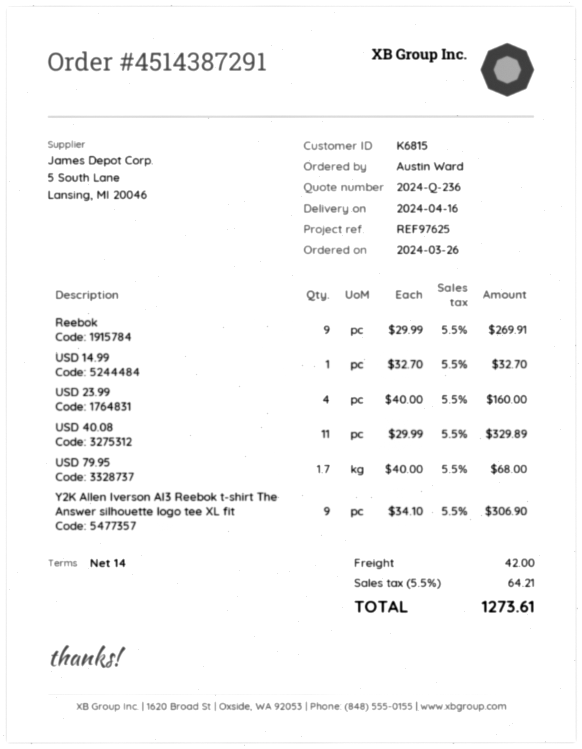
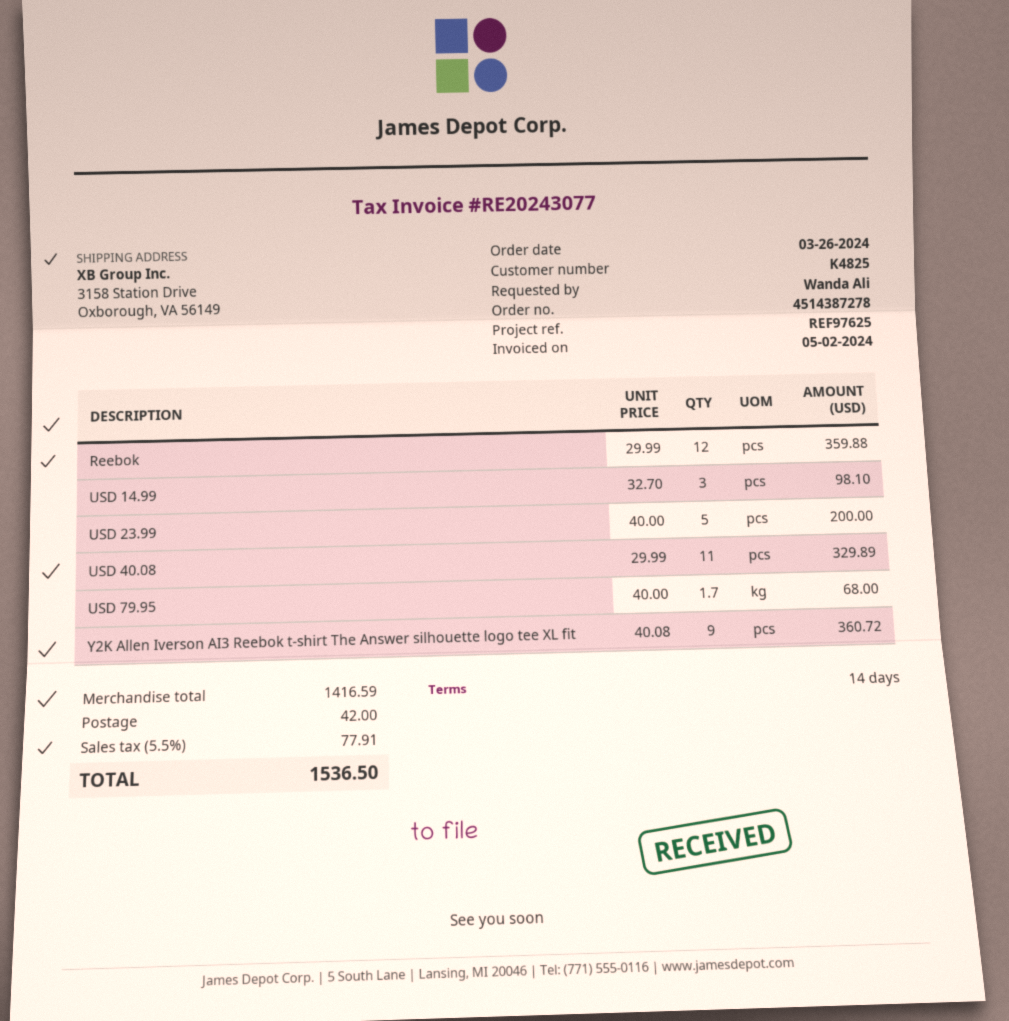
order number: 4514387291 -> 4514387278
customer number: K6815 -> K4825
ordered by: Austin Ward -> Wanda Ali
Reebok: 9 x 29.99 = 269.91 -> 12 x 29.99 = 359.88
USD 14.99: 1 x 32.70 = 32.70 -> 3 x 32.70 = 98.10
USD 23.99: 4 x 40.00 = 160.00 -> 5 x 40.00 = 200.00
Y2K Allen Iverson AI3 Reebok t-shirt The Answer silhouette logo tee XL fit: 9 x 34.10 = 306.90 -> 9 x 40.08 = 360.72
tax: 5.5% = 64.21 -> 5.5% = 77.91
total: 1273.61 -> 1536.50

